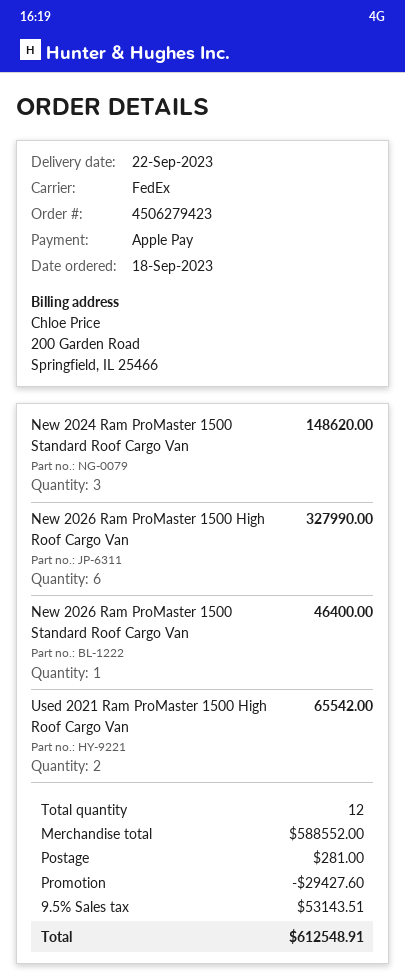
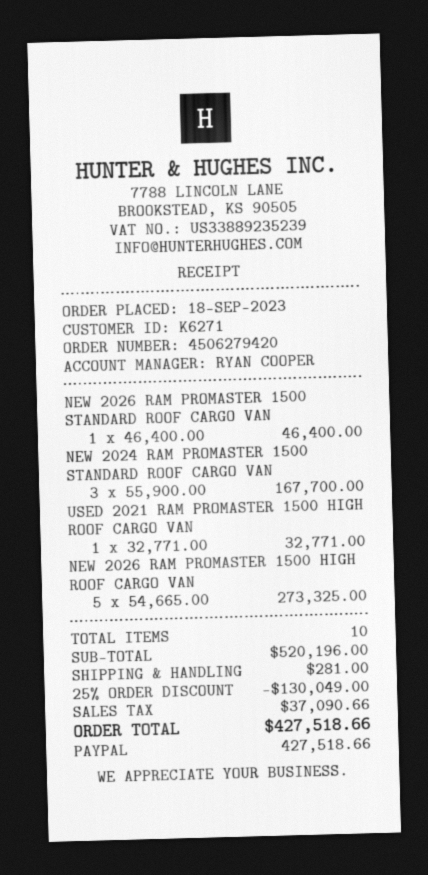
order number: 4506279423 -> 4506279420
payment method: Apple Pay -> PayPal
New 2024 Ram ProMaster 1500 Standard Roof Cargo Van: 3 for 148620.00 -> 3 for 167700.00
New 2026 Ram ProMaster 1500 High Roof Cargo Van: 6 for 327990.00 -> 5 for 273325.00
Used 2021 Ram ProMaster 1500 High Roof Cargo Van: 2 for 65542.00 -> 1 for 32771.00
total quantity: 12 -> 10
subtotal: 588552.00 -> 520196.00
discount: 29427.60 -> 130049.00
tax: 53143.51 -> 37090.66
total: 612548.91 -> 427518.66

